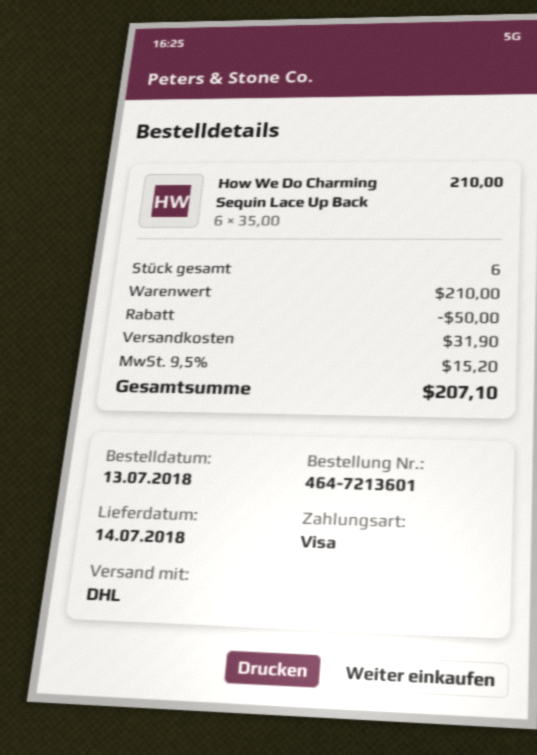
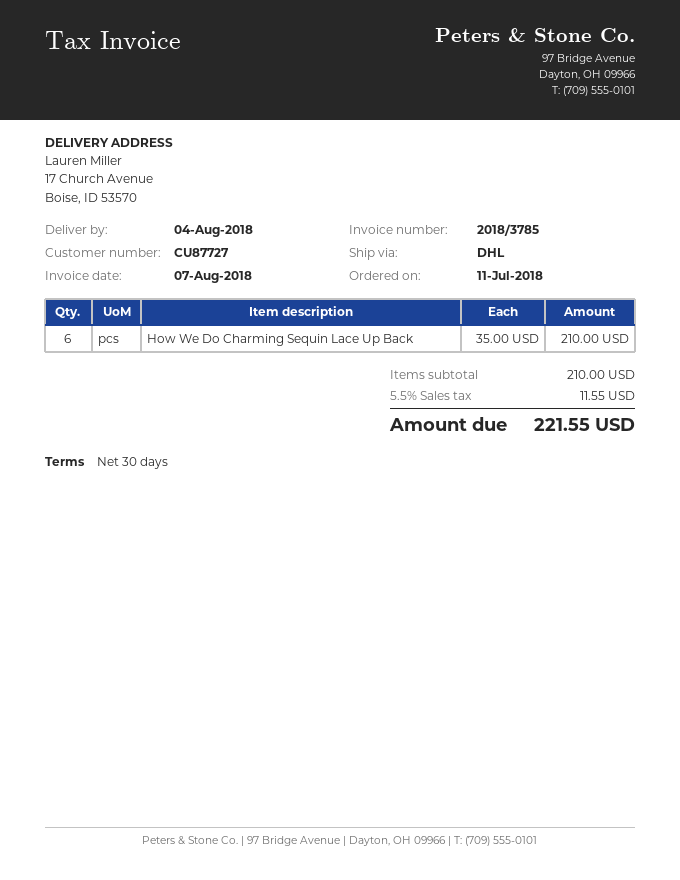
order date: 2018-07-13 -> 2018-07-11
delivery date: 2018-07-14 -> 2018-08-04
discount: 50.00 -> none
shipping: 31.90 -> none
tax: 9.5% = 15.20 -> 5.5% = 11.55
total: 207.10 -> 221.55

